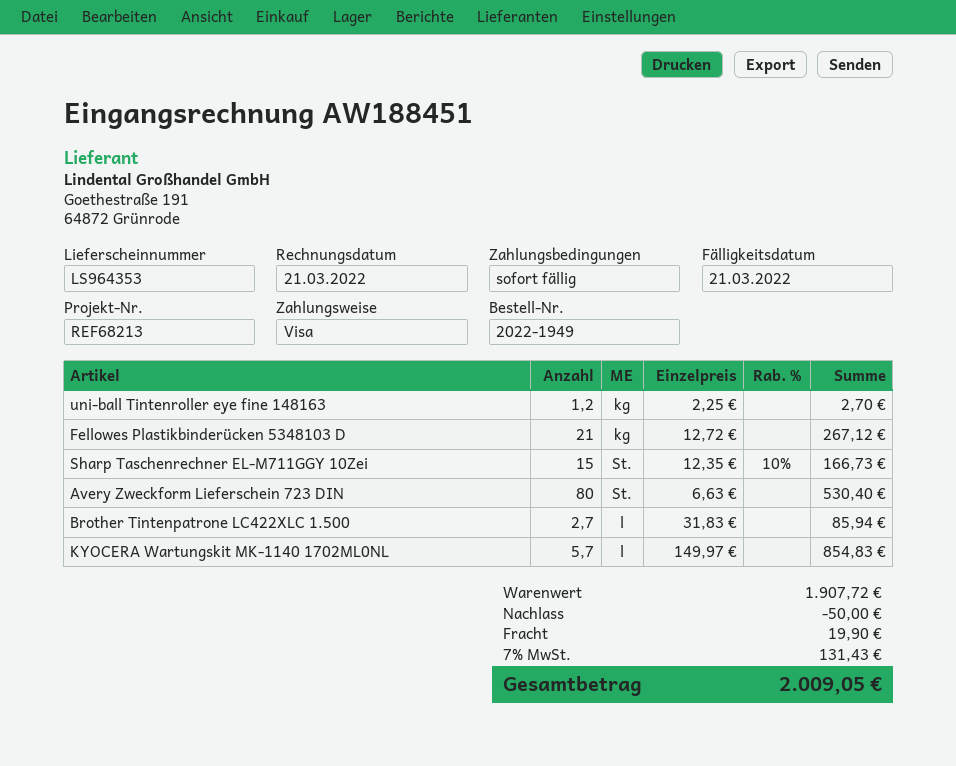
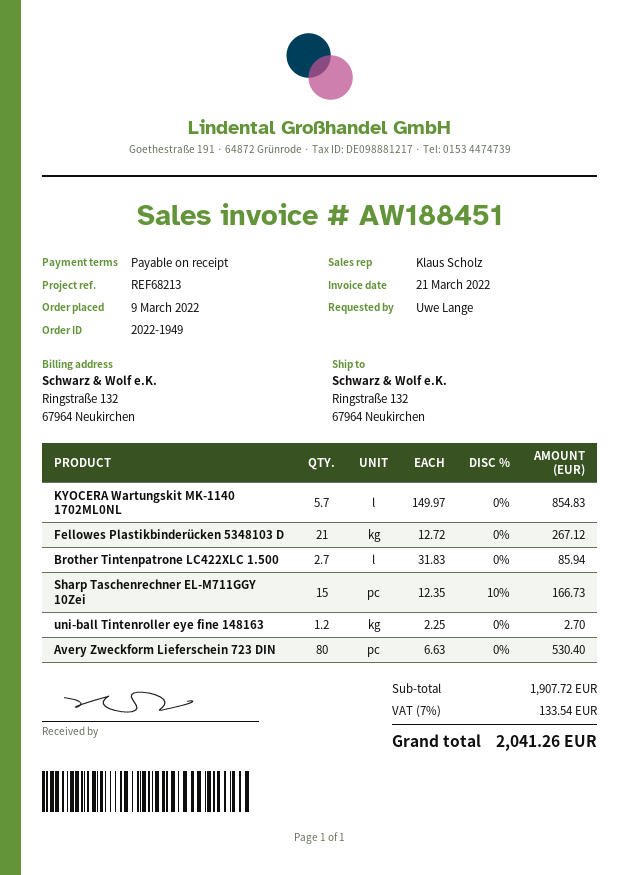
discount: 50.00 -> none
shipping: 19.90 -> none
tax: 7% = 131.43 -> 7% = 133.54
total: 2009.05 -> 2041.26

